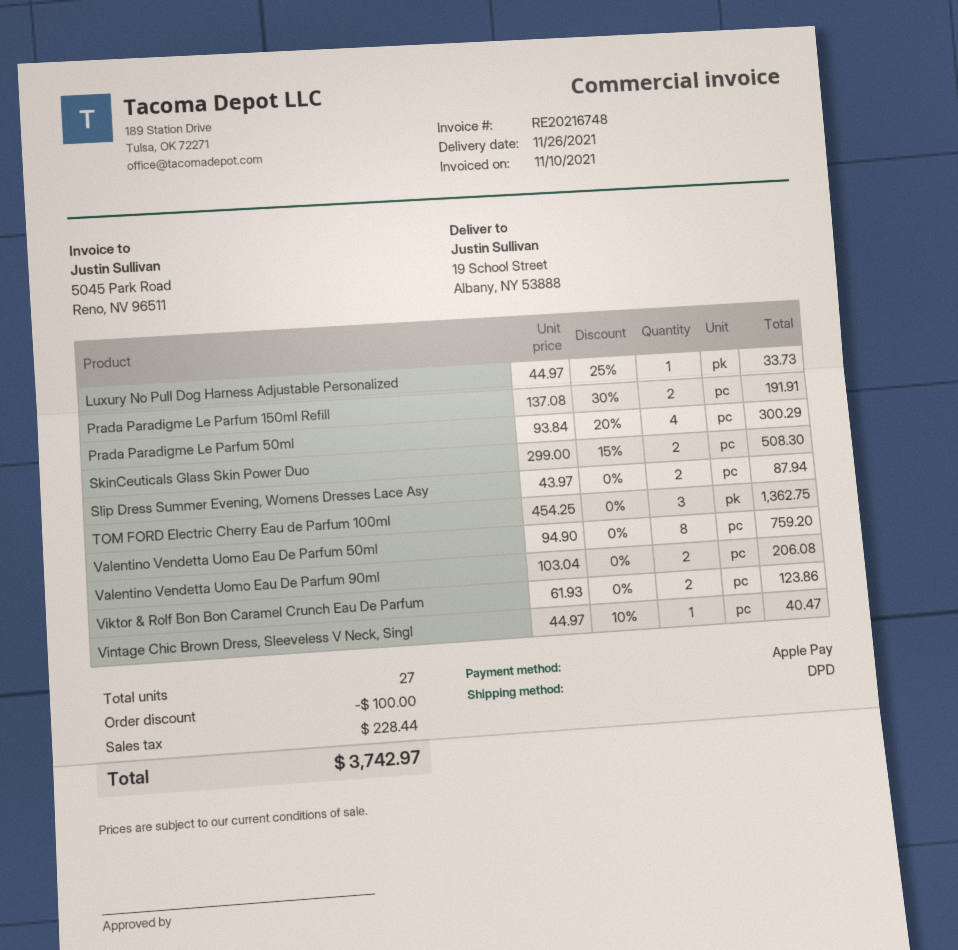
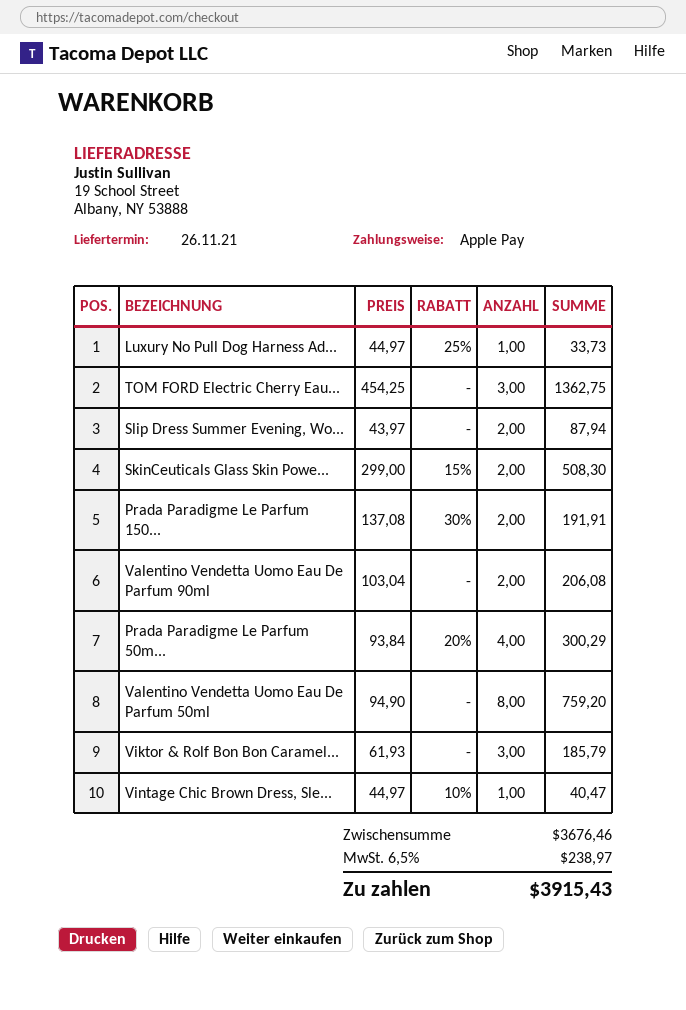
Viktor & Rolf Bon Bon Caramel Crunch Eau De Parfum: 2 x 61.93 = 123.86 -> 3 x 61.93 = 185.79
discount: 100.00 -> none
tax: 228.44 -> 238.97
total: 3742.97 -> 3915.43

